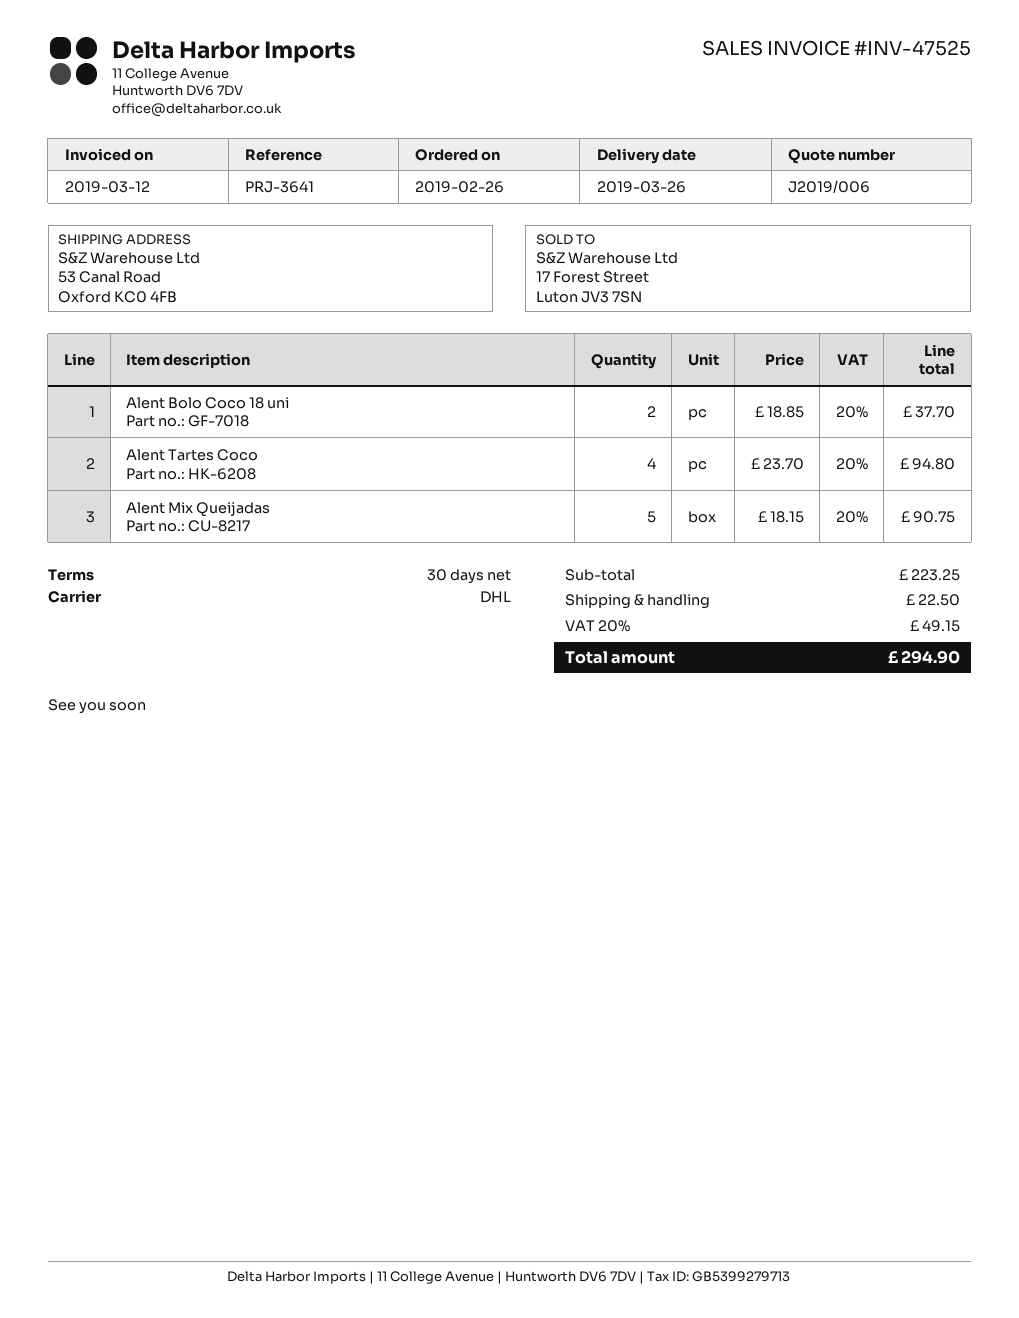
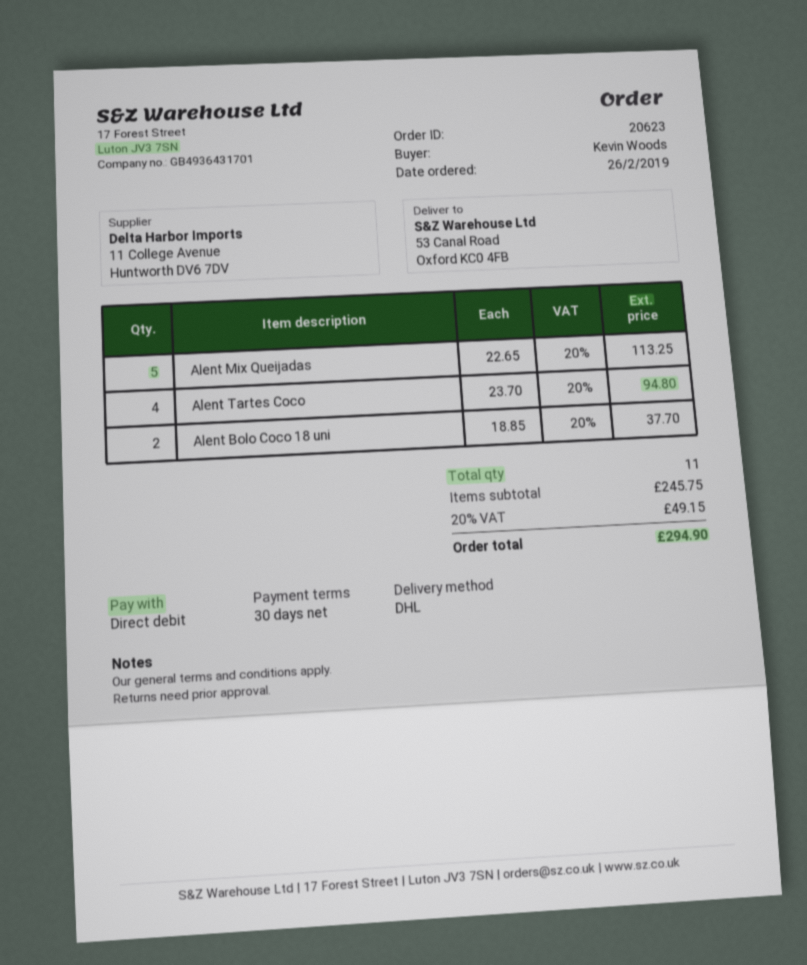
Alent Mix Queijadas: 5 x 18.15 = 90.75 -> 5 x 22.65 = 113.25
subtotal: 223.25 -> 245.75
shipping: 22.50 -> none

